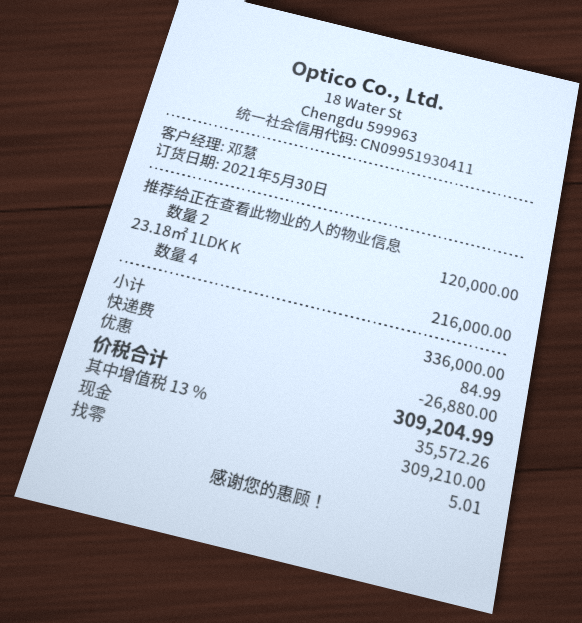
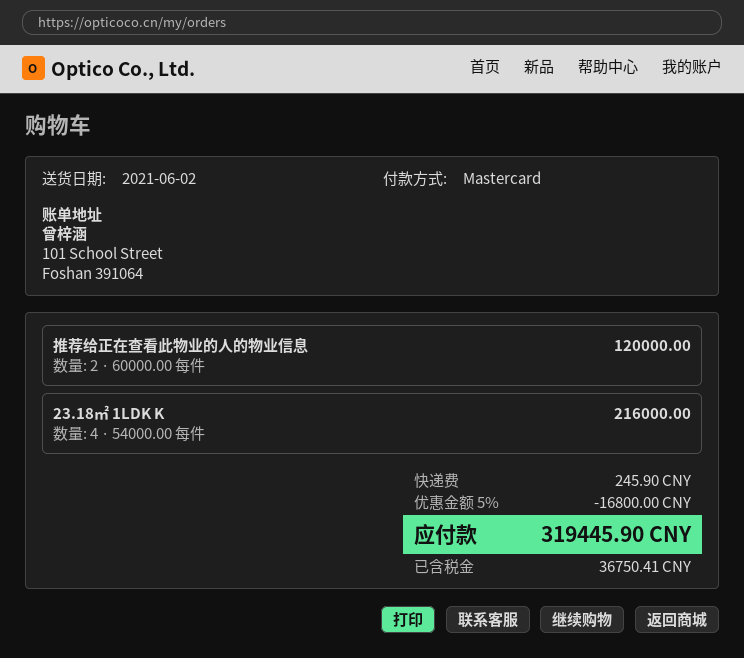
payment method: cash -> Mastercard
discount: 26880.00 -> 16800.00
shipping: 84.99 -> 245.90
tax: 35572.26 -> 36750.41
total: 309204.99 -> 319445.90

